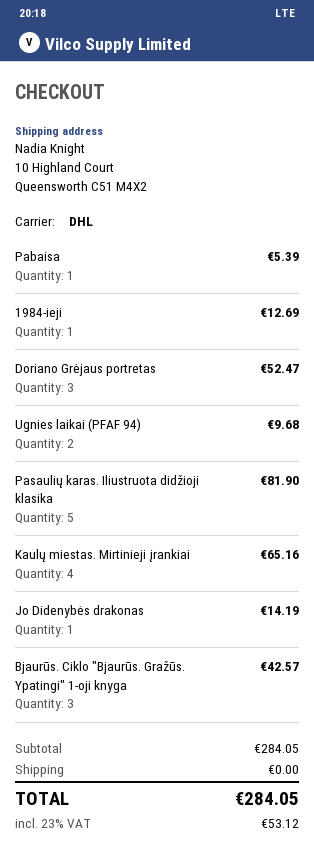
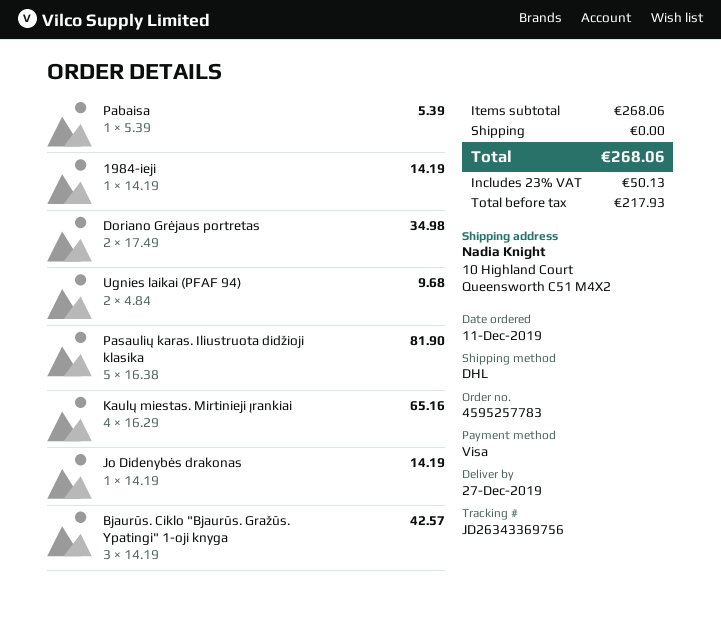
1984-ieji: 1 for 12.69 -> 1 for 14.19
Doriano Grėjaus portretas: 3 for 52.47 -> 2 for 34.98
subtotal: 284.05 -> 268.06
tax: 23% = 53.12 -> 23% = 50.13
total: 284.05 -> 268.06

